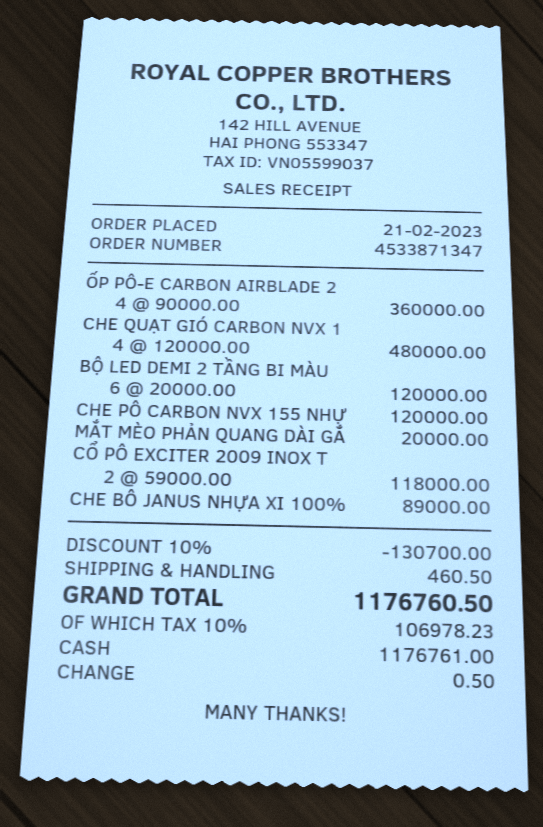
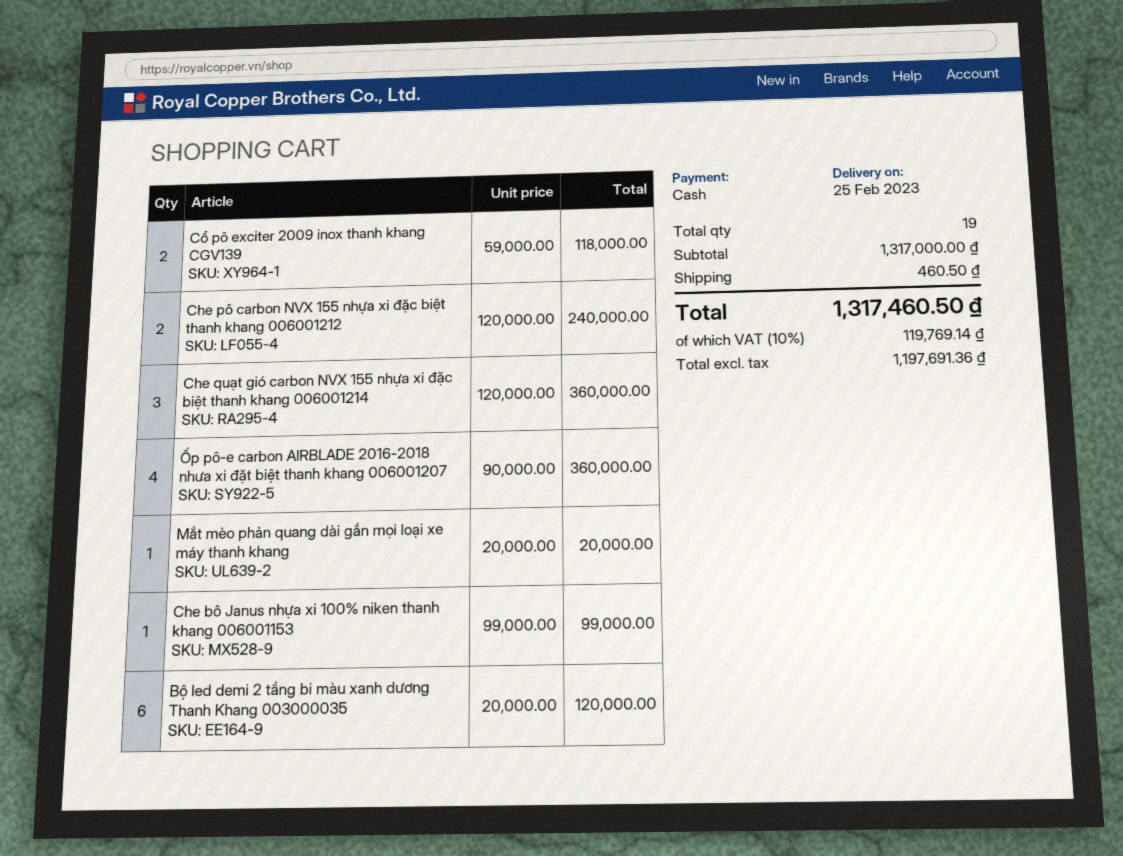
CHE QUẠT GIÓ CARBON NVX 1: 4 x 120000.00 = 480000.00 -> 3 x 120000.00 = 360000.00
CHE PÔ CARBON NVX 155 NHỰ: 1 x 120000.00 = 120000.00 -> 2 x 120000.00 = 240000.00
CHE BÔ JANUS NHỰA XI 100%: 1 x 89000.00 = 89000.00 -> 1 x 99000.00 = 99000.00
discount: 10% = 130700.00 -> none
tax: 10% = 106978.23 -> 10% = 119769.14
total: 1176760.50 -> 1317460.50

